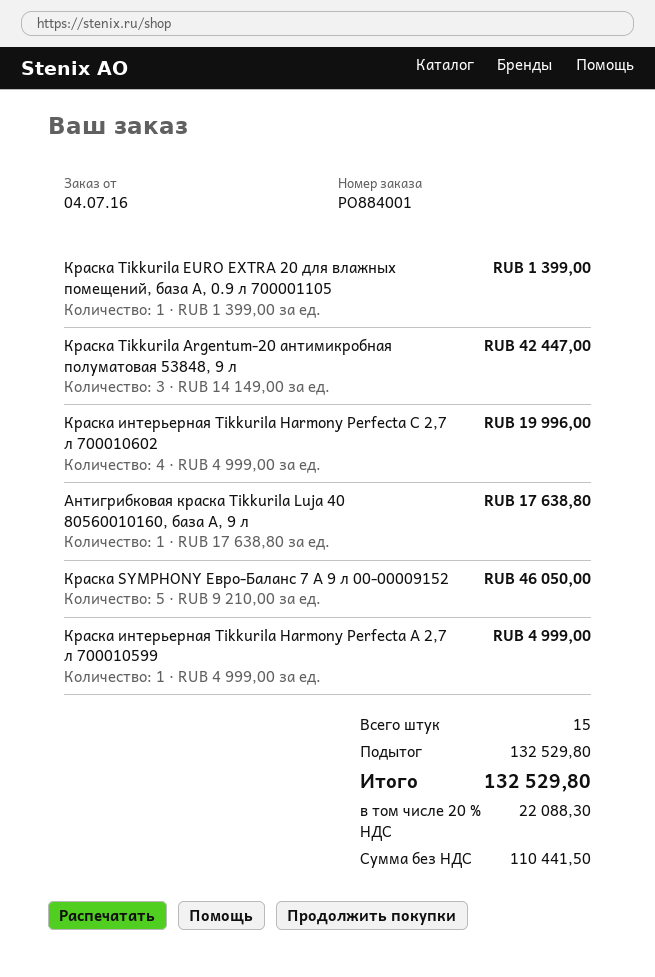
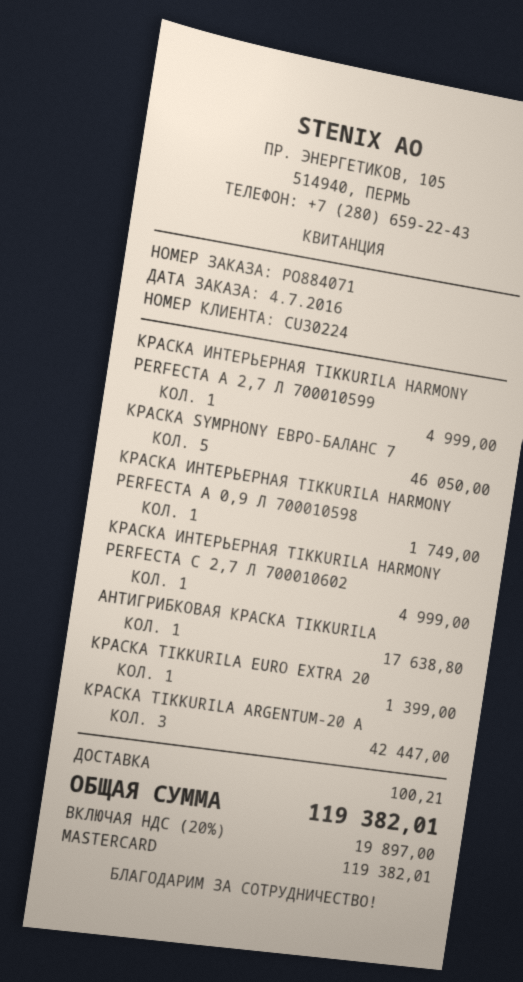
order number: PO884001 -> PO884071
Краска интерьерная Tikkurila Harmony Perfecta C 2,7 л 700010602: 4 for 19996.00 -> 1 for 4999.00
КРАСКА ИНТЕРЬЕРНАЯ TIKKURILA HARMONY PERFECTA A 0,9 Л 700010598: none -> 1 for 1749.00
shipping: none -> 100.21
tax: 20% = 22088.30 -> 20% = 19897.00
total: 132529.80 -> 119382.01

